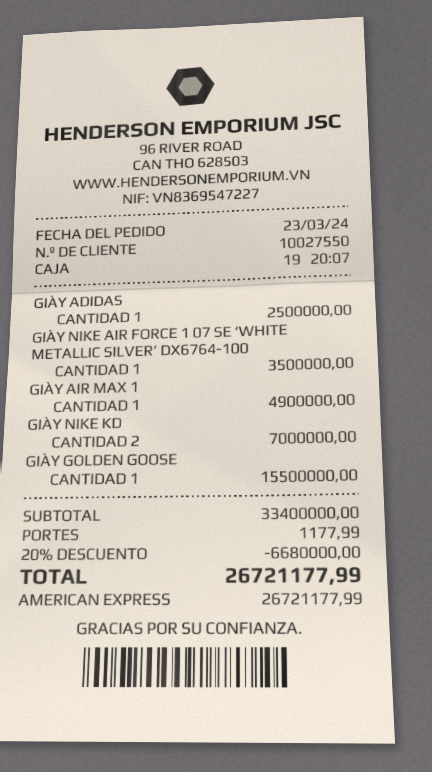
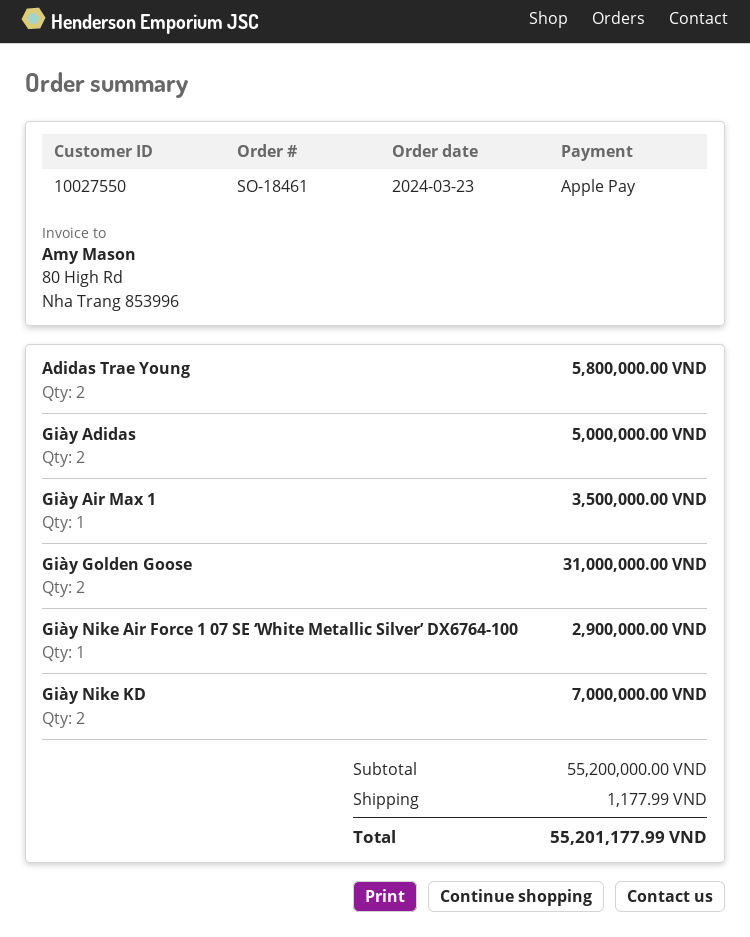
payment method: American Express -> Apple Pay
GIÀY ADIDAS: 1 for 2500000.00 -> 2 for 5000000.00
GIÀY NIKE AIR FORCE 1 07 SE ‘WHITE METALLIC SILVER’ DX6764-100: 1 for 3500000.00 -> 1 for 2900000.00
GIÀY AIR MAX 1: 1 for 4900000.00 -> 1 for 3500000.00
GIÀY GOLDEN GOOSE: 1 for 15500000.00 -> 2 for 31000000.00
Adidas Trae Young: none -> 2 for 5800000.00
subtotal: 33400000.00 -> 55200000.00
discount: 20% = 6680000.00 -> none
total: 26721177.99 -> 55201177.99

